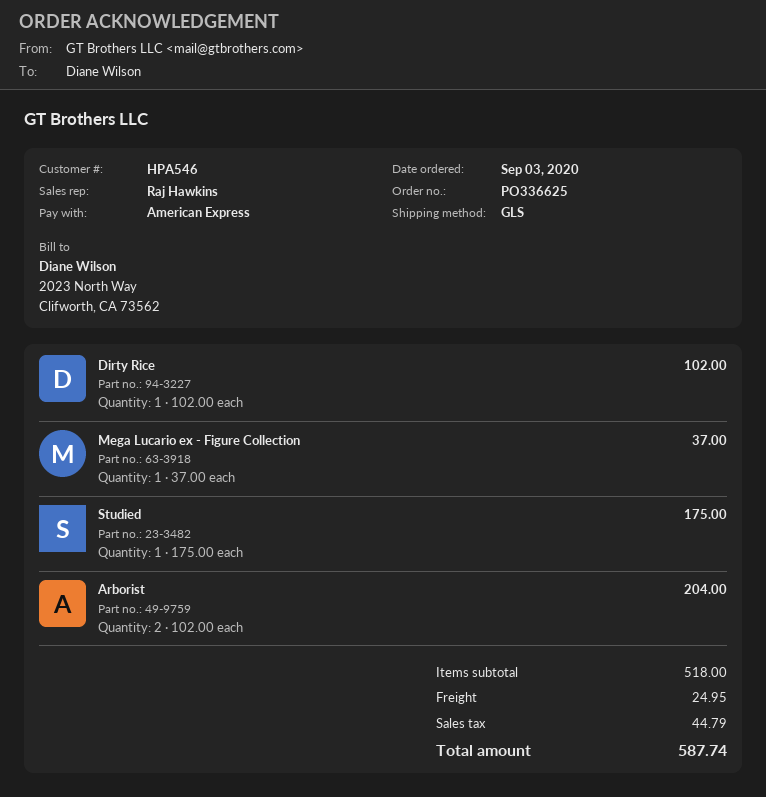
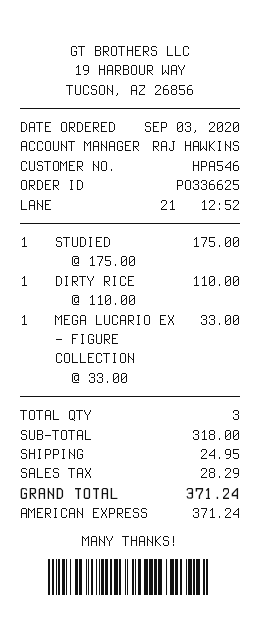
Dirty Rice: 1 x 102.00 = 102.00 -> 1 x 110.00 = 110.00
Mega Lucario ex - Figure Collection: 1 x 37.00 = 37.00 -> 1 x 33.00 = 33.00
Arborist: 2 x 102.00 = 204.00 -> none
subtotal: 518.00 -> 318.00
tax: 44.79 -> 28.29
total: 587.74 -> 371.24

